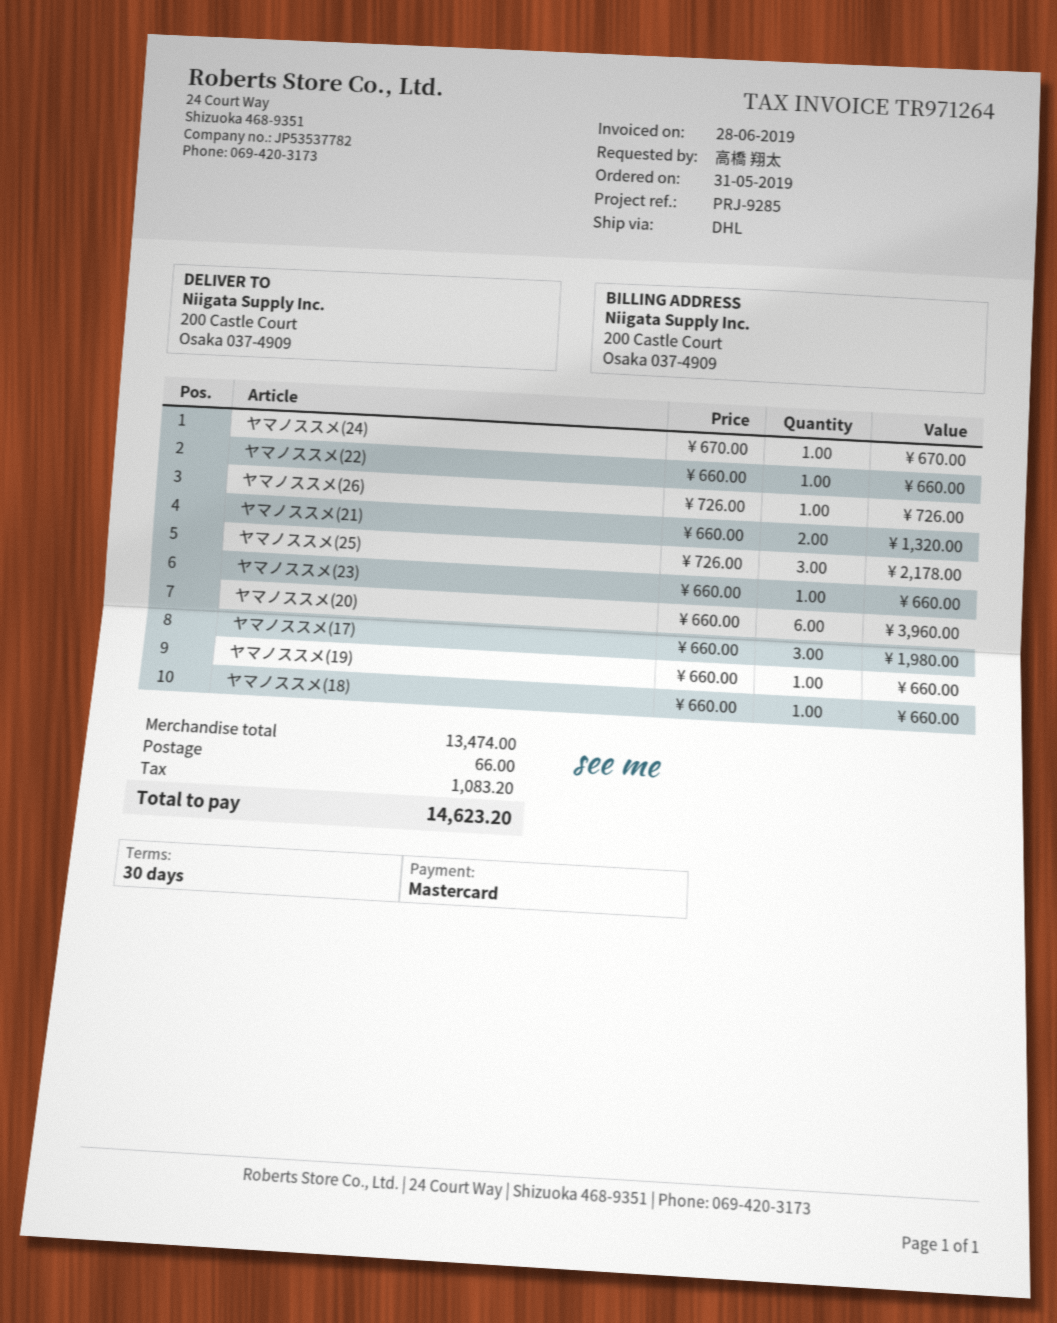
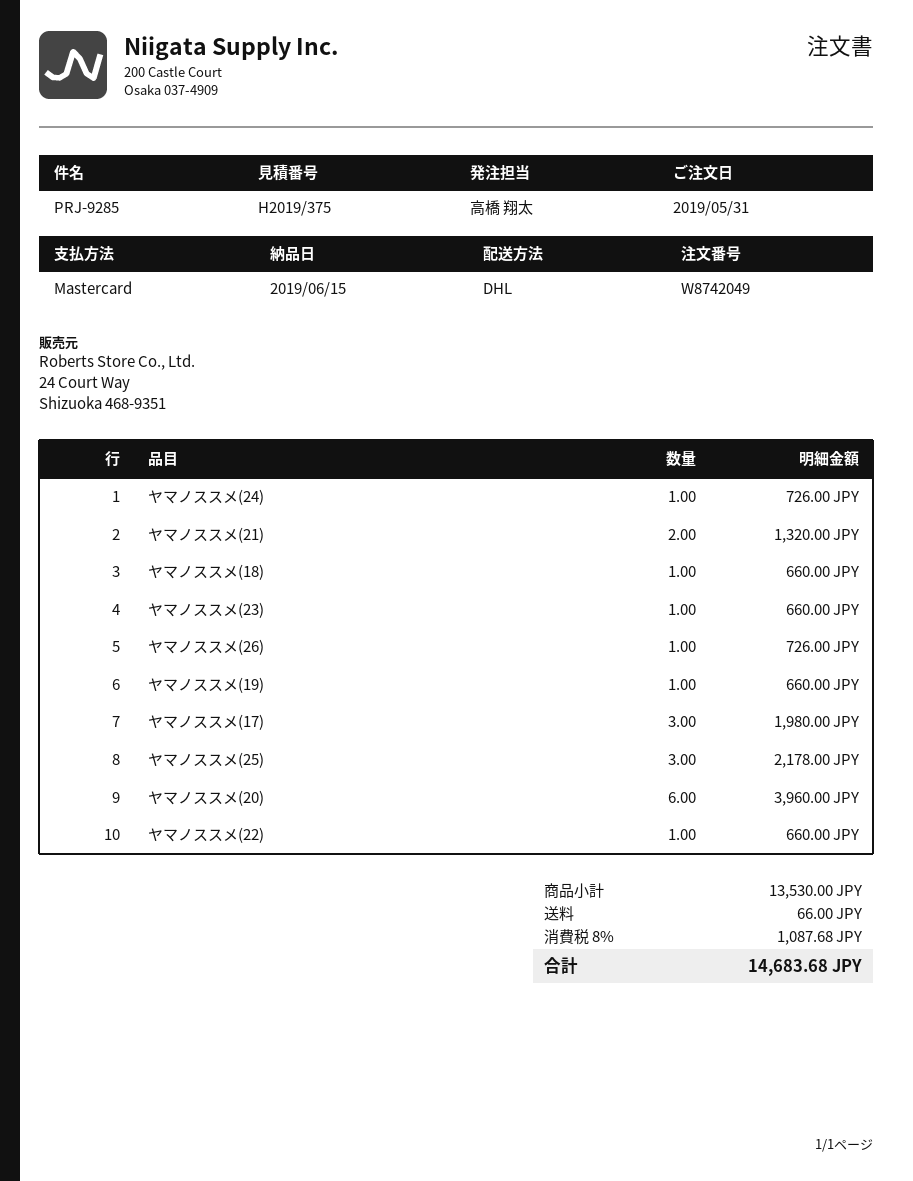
ヤマノススメ(24): 1 for 670.00 -> 1 for 726.00
subtotal: 13474.00 -> 13530.00
tax: 1083.20 -> 1087.68
total: 14623.20 -> 14683.68

